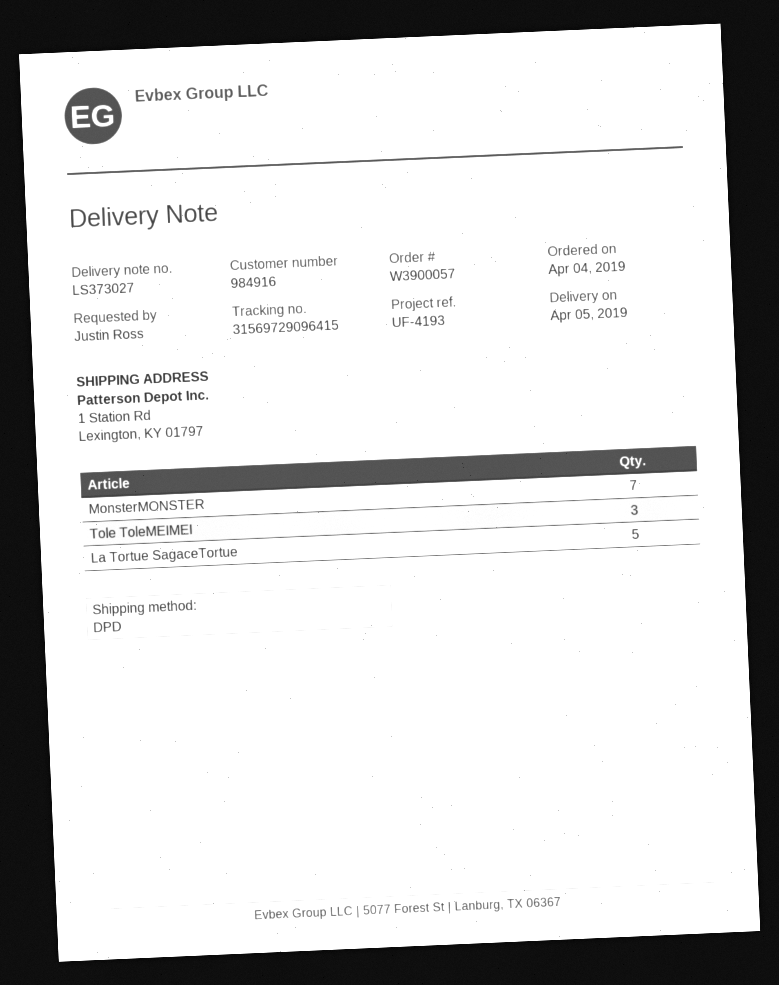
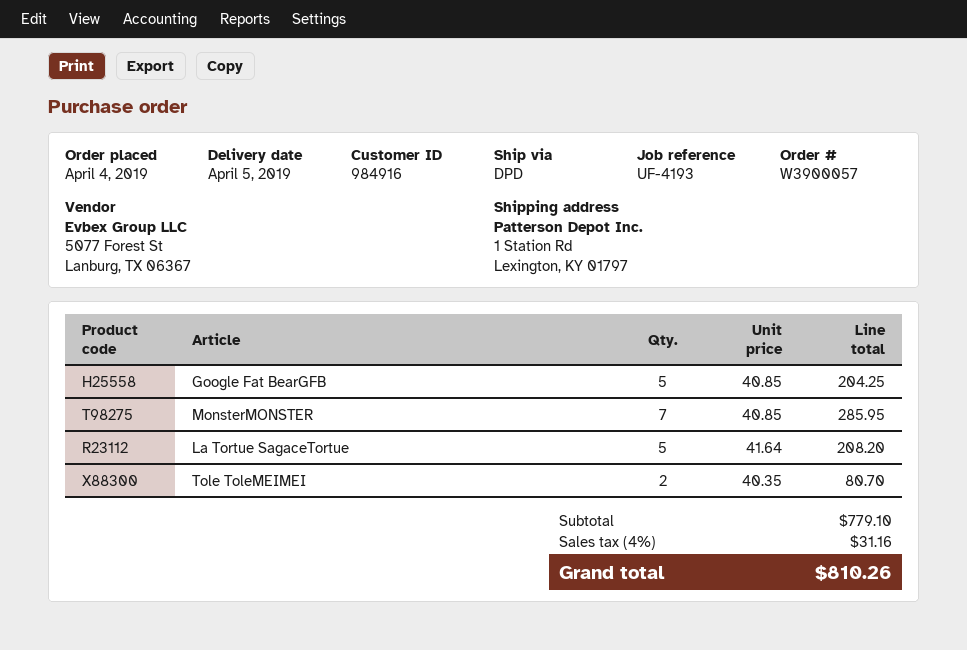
Tole ToleMEIMEI: 3 -> 2
Google Fat BearGFB: none -> 5

